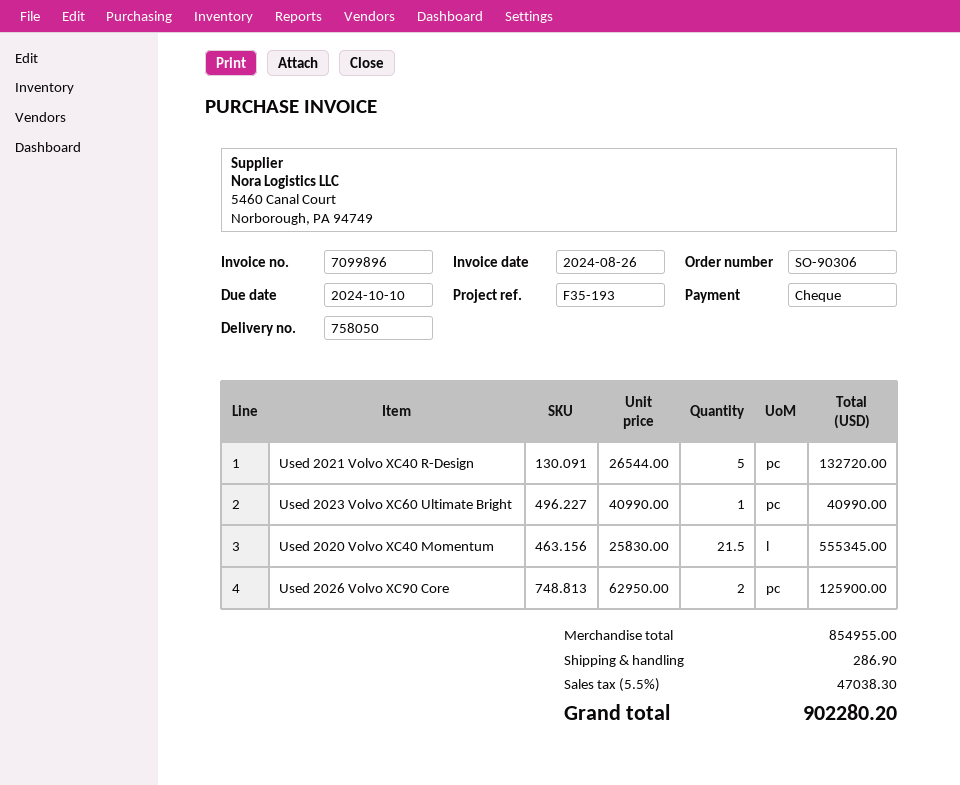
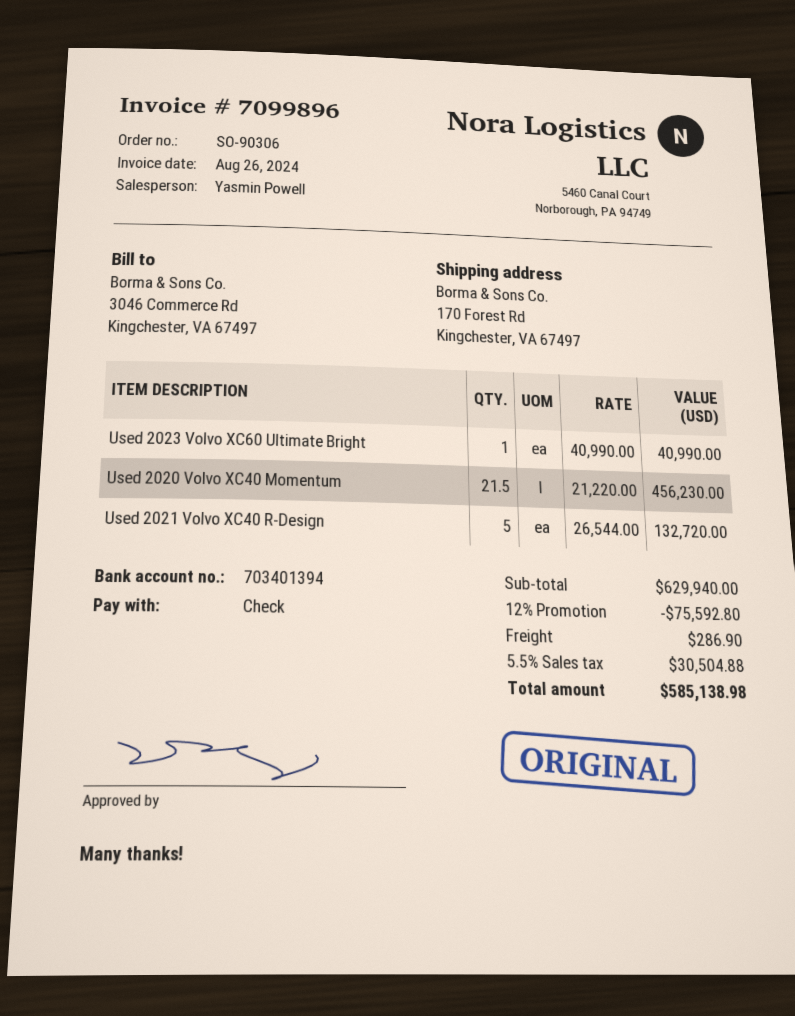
Used 2020 Volvo XC40 Momentum: 21.5 x 25830.00 = 555345.00 -> 21.5 x 21220.00 = 456230.00
Used 2026 Volvo XC90 Core: 2 x 62950.00 = 125900.00 -> none
subtotal: 854955.00 -> 629940.00
discount: none -> 12% = 75592.80
tax: 5.5% = 47038.30 -> 5.5% = 30504.88
total: 902280.20 -> 585138.98

